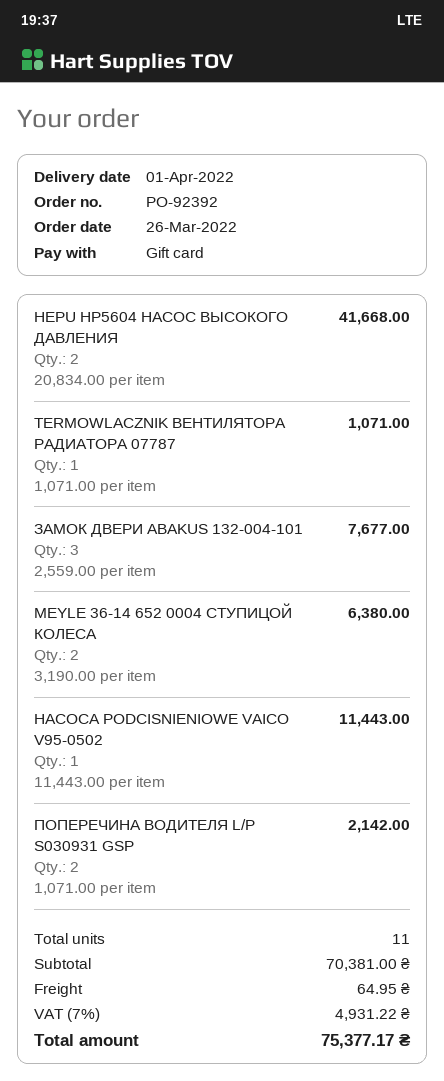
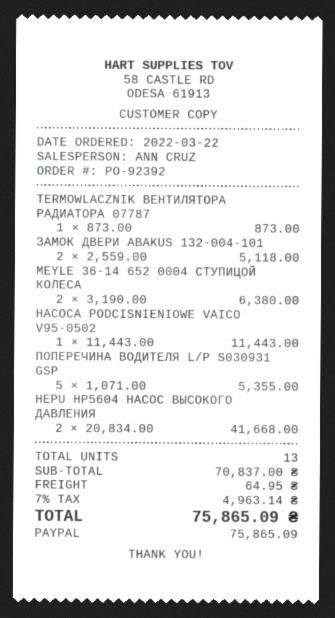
order date: 2022-03-26 -> 2022-03-22
payment method: gift card -> PayPal
TERMOWLACZNIK ВЕНТИЛЯТОРА РАДИАТОРА 07787: 1 x 1071.00 = 1071.00 -> 1 x 873.00 = 873.00
ЗАМОК ДВЕРИ ABAKUS 132-004-101: 3 x 2559.00 = 7677.00 -> 2 x 2559.00 = 5118.00
ПОПЕРЕЧИНА ВОДИТЕЛЯ L/P S030931 GSP: 2 x 1071.00 = 2142.00 -> 5 x 1071.00 = 5355.00
total quantity: 11 -> 13
subtotal: 70381.00 -> 70837.00
tax: 7% = 4931.22 -> 7% = 4963.14
total: 75377.17 -> 75865.09

